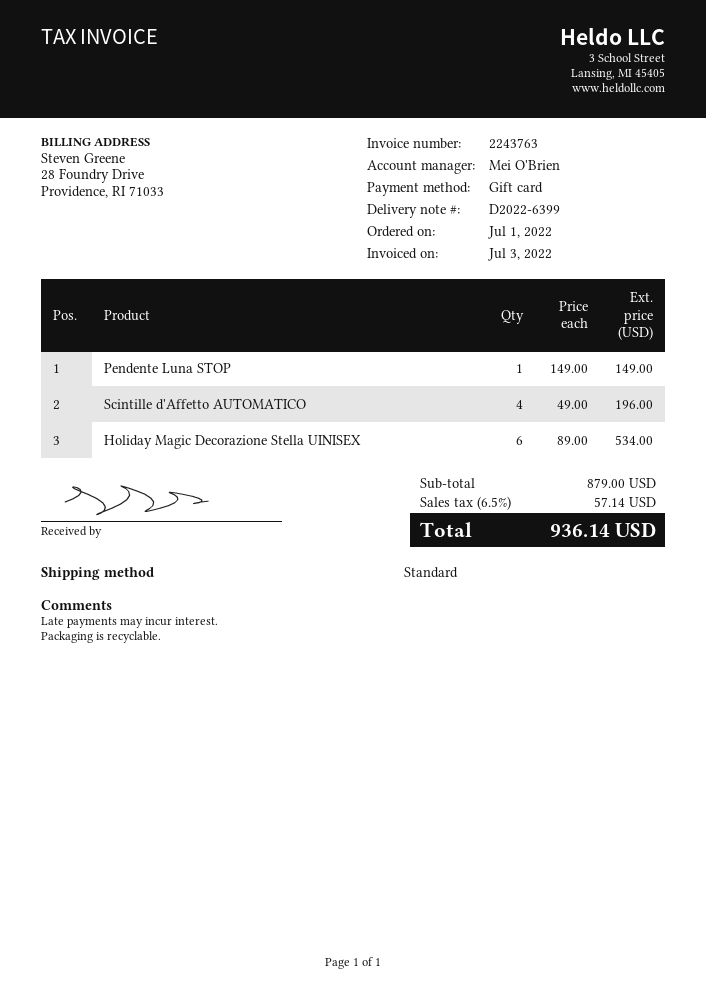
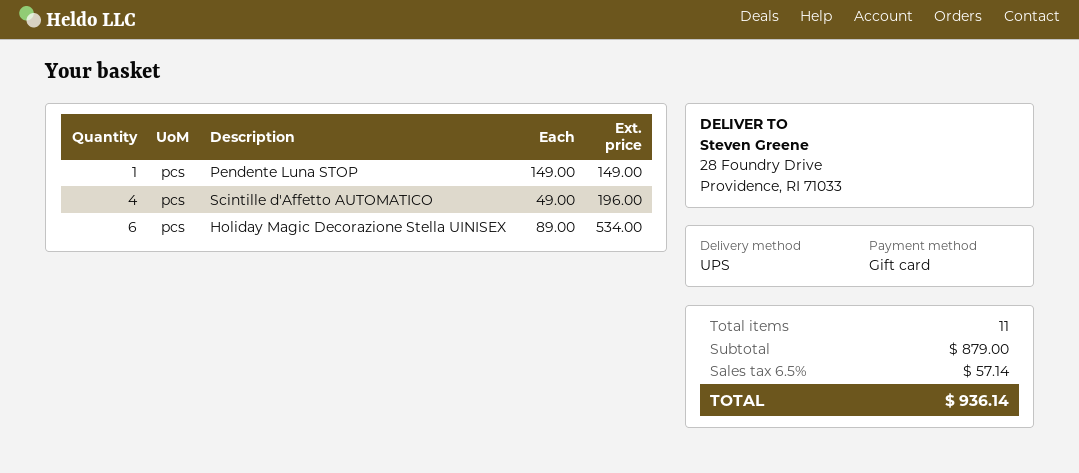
shipping method: standard -> UPS

